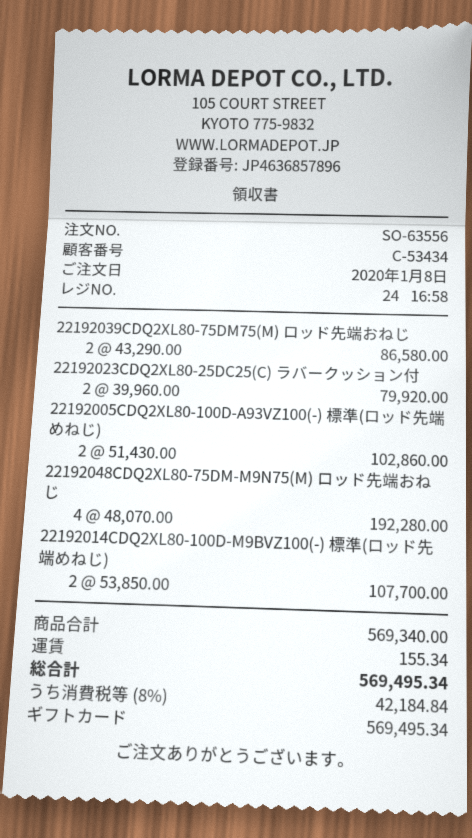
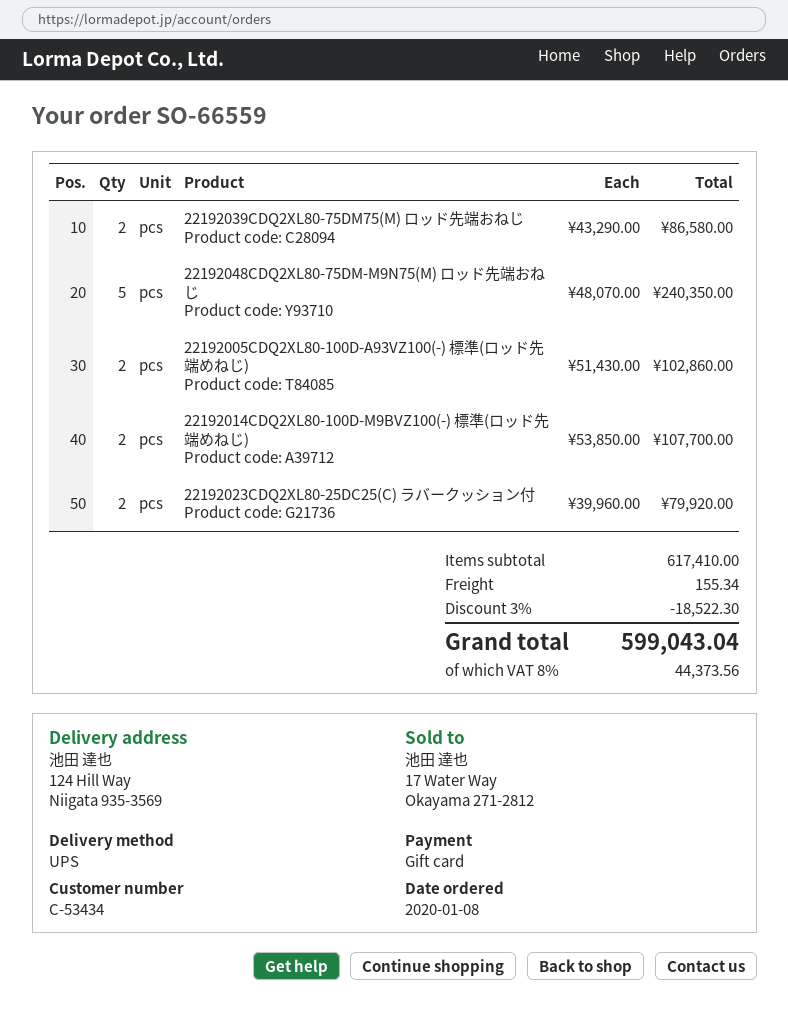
order number: SO-63556 -> SO-66559
22192048CDQ2XL80-75DM-M9N75(M) ロッド先端おねじ: 4 x 48070.00 = 192280.00 -> 5 x 48070.00 = 240350.00
subtotal: 569340.00 -> 617410.00
discount: none -> 3% = 18522.30
tax: 8% = 42184.84 -> 8% = 44373.56
total: 569495.34 -> 599043.04

